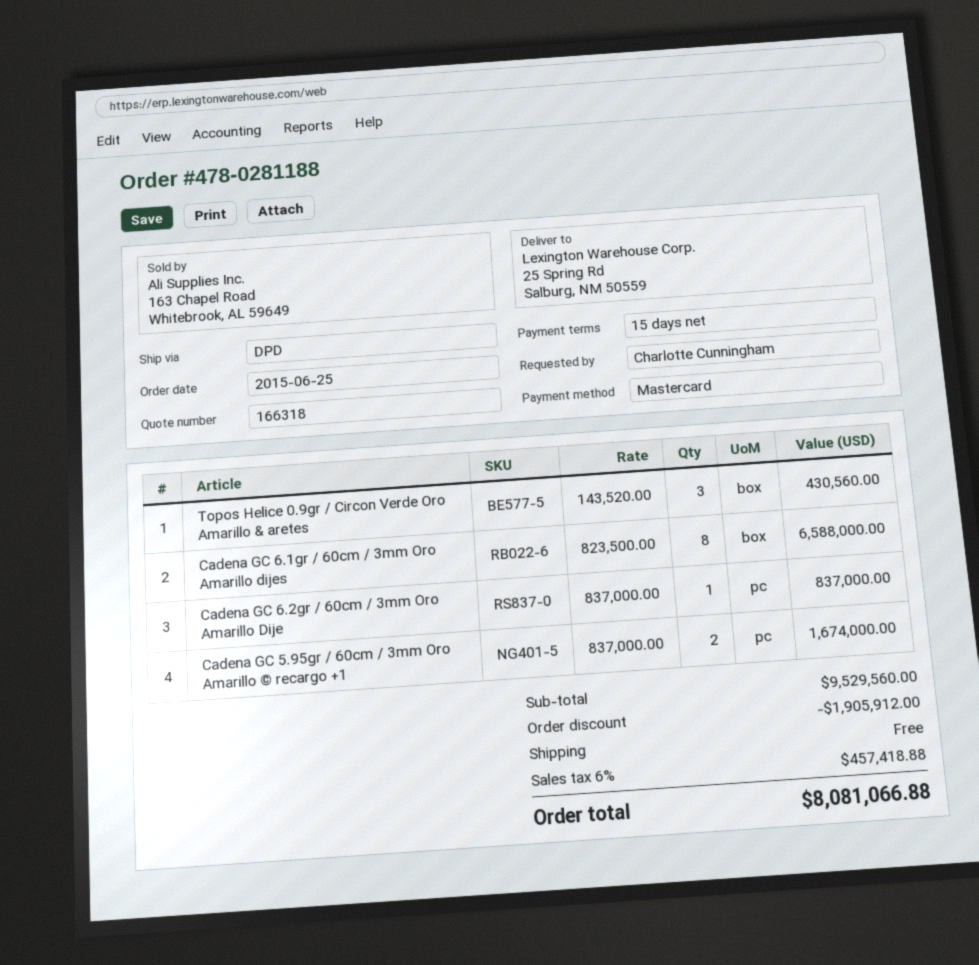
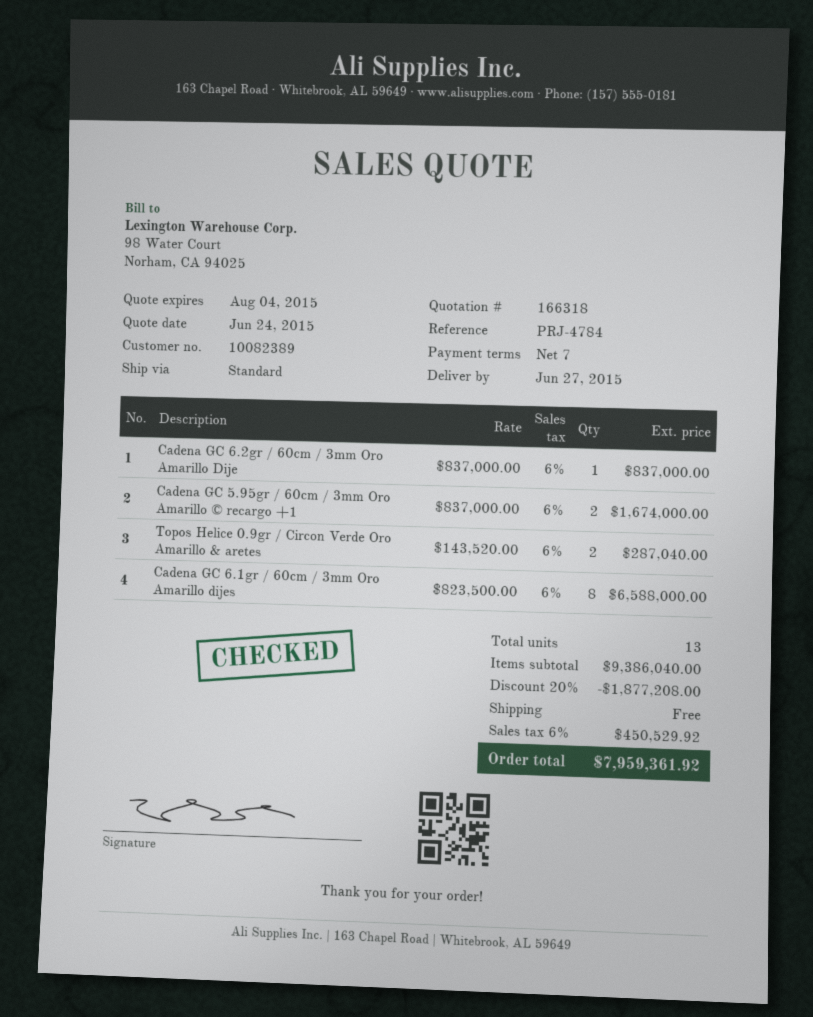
payment terms: 15 days -> 7 days
shipping method: DPD -> standard
Topos Helice 0.9gr / Circon Verde Oro Amarillo & aretes: 3 x 143520.00 = 430560.00 -> 2 x 143520.00 = 287040.00
subtotal: 9529560.00 -> 9386040.00
discount: 1905912.00 -> 1877208.00
tax: 6% = 457418.88 -> 6% = 450529.92
total: 8081066.88 -> 7959361.92

